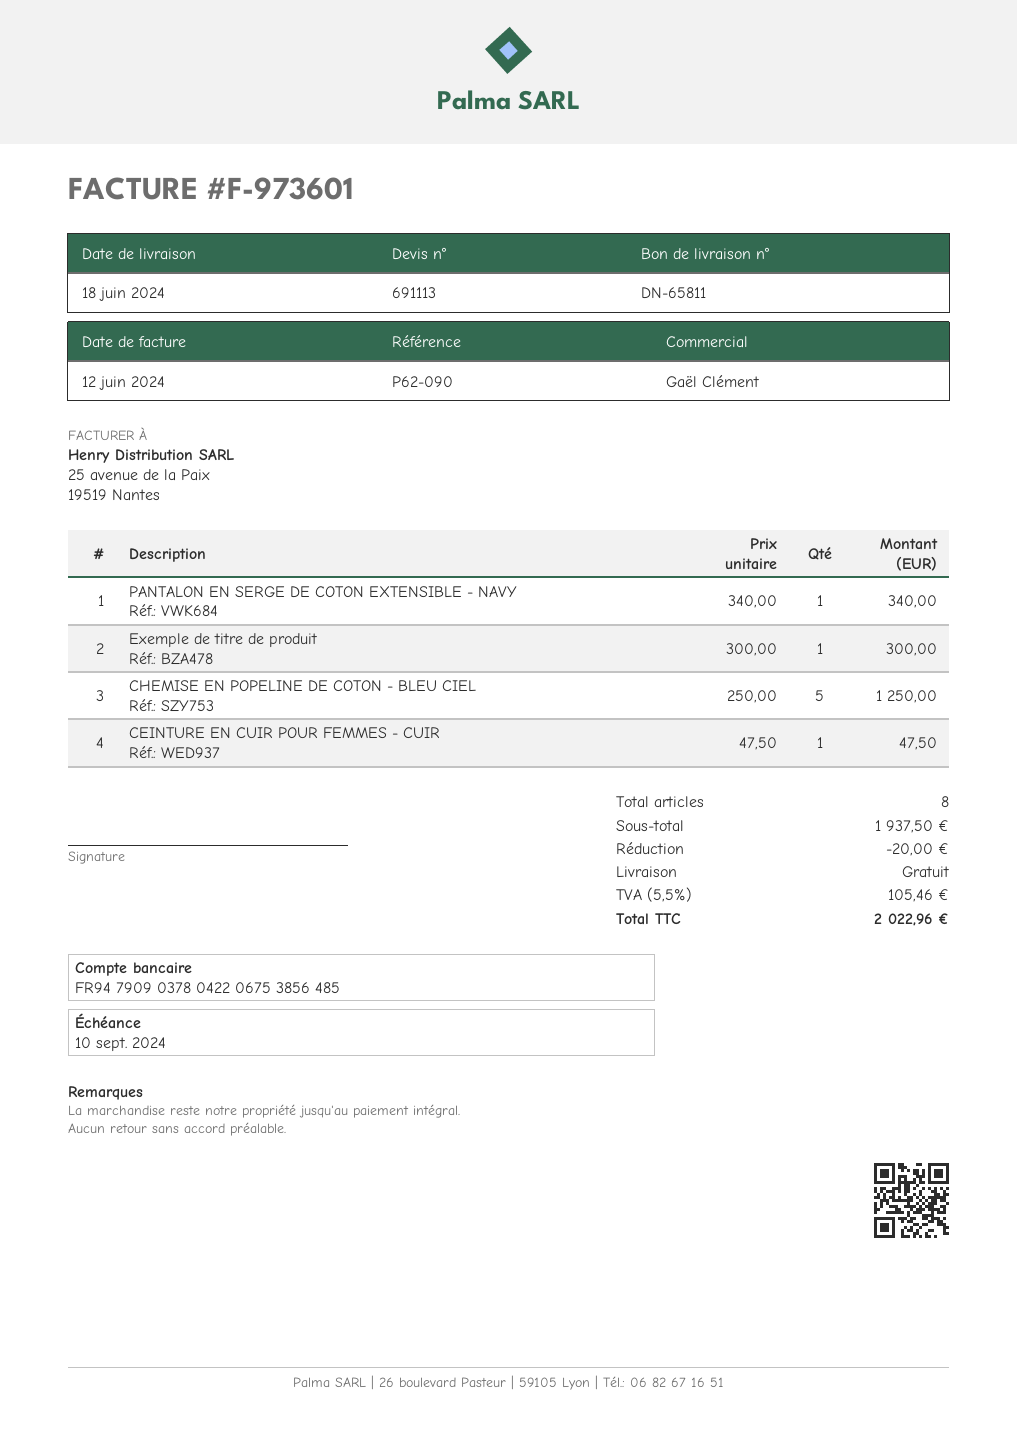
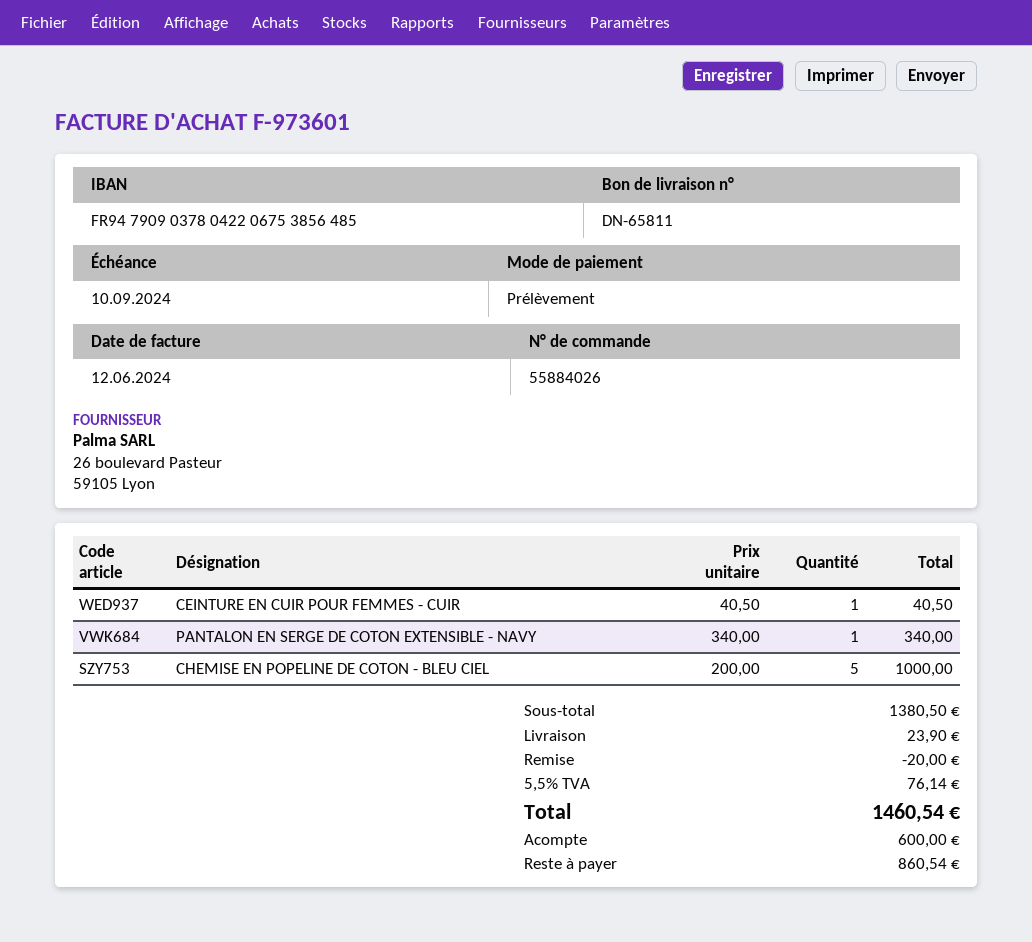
Exemple de titre de produit: 1 x 300.00 = 300.00 -> none
CHEMISE EN POPELINE DE COTON - BLEU CIEL: 5 x 250.00 = 1250.00 -> 5 x 200.00 = 1000.00
CEINTURE EN CUIR POUR FEMMES - CUIR: 1 x 47.50 = 47.50 -> 1 x 40.50 = 40.50
subtotal: 1937.50 -> 1380.50
shipping: 0.00 -> 23.90
tax: 5.5% = 105.46 -> 5.5% = 76.14
total: 2022.96 -> 1460.54

